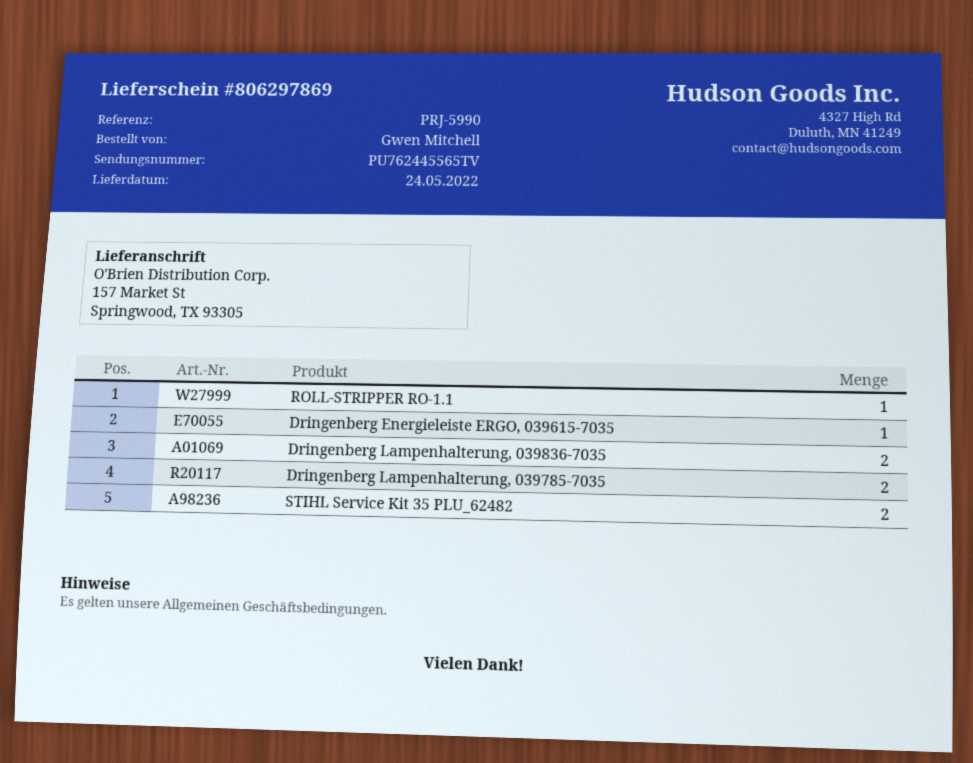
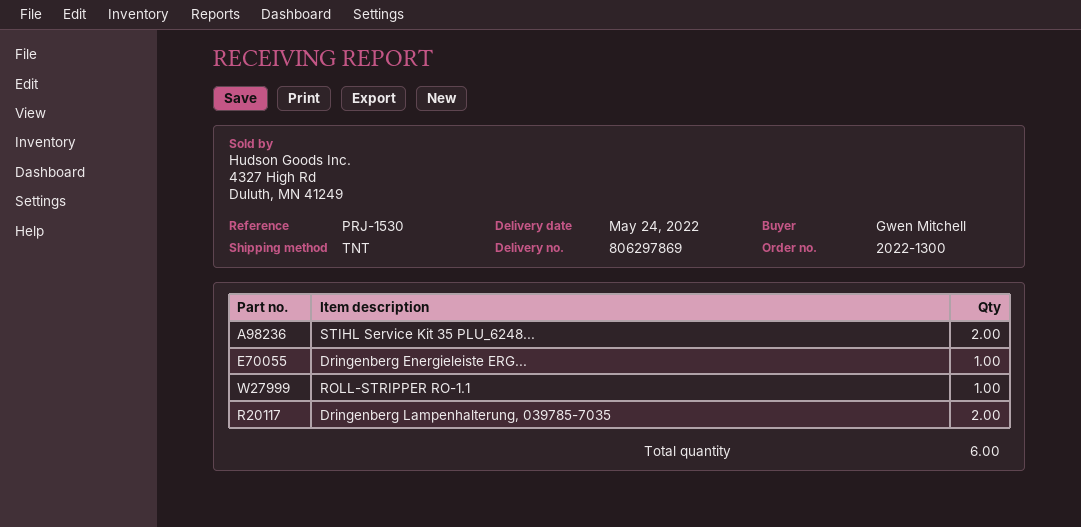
reference: PRJ-5990 -> PRJ-1530
Dringenberg Lampenhalterung, 039836-7035: 2 -> none

